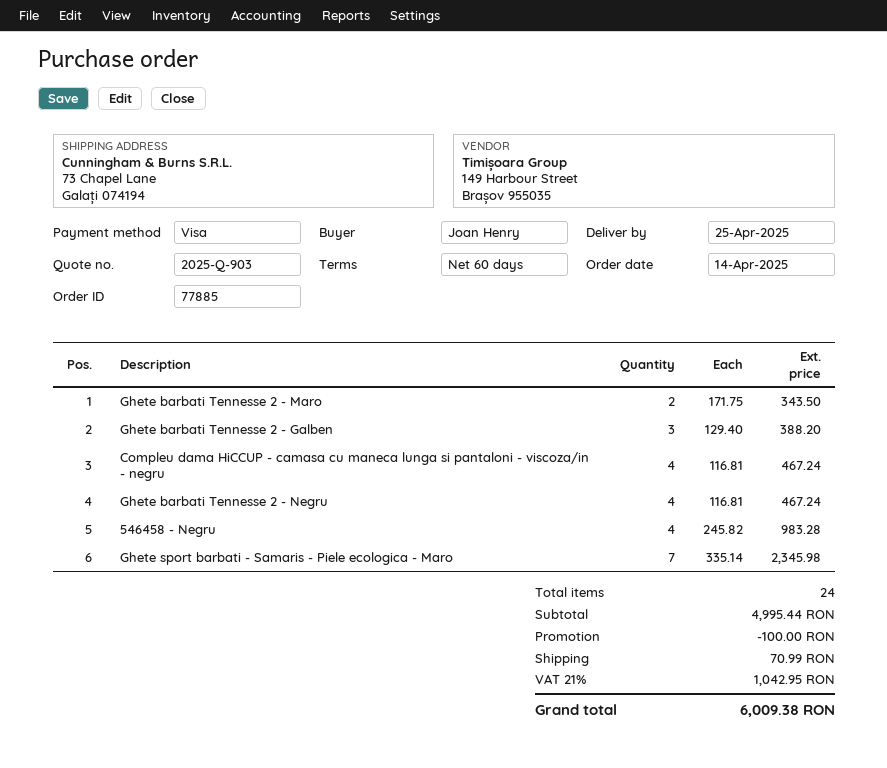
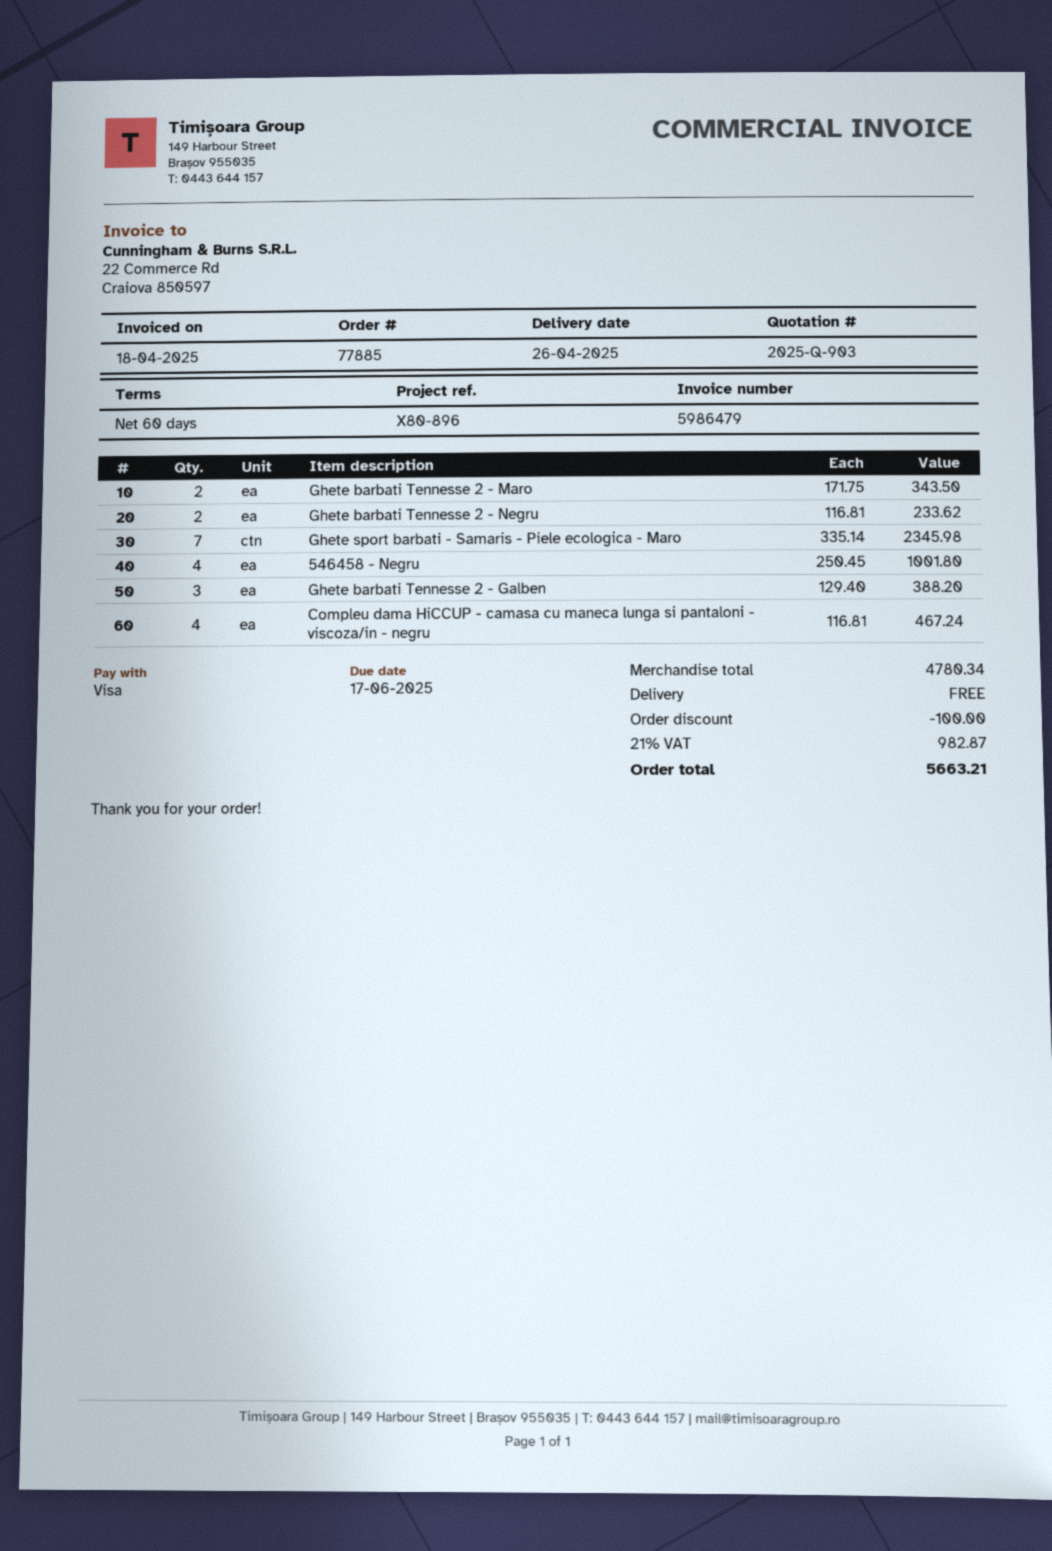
delivery date: 2025-04-25 -> 2025-04-26
Ghete barbati Tennesse 2 - Negru: 4 x 116.81 = 467.24 -> 2 x 116.81 = 233.62
546458 - Negru: 4 x 245.82 = 983.28 -> 4 x 250.45 = 1001.80
subtotal: 4995.44 -> 4780.34
shipping: 70.99 -> 0.00
tax: 21% = 1042.95 -> 21% = 982.87
total: 6009.38 -> 5663.21

